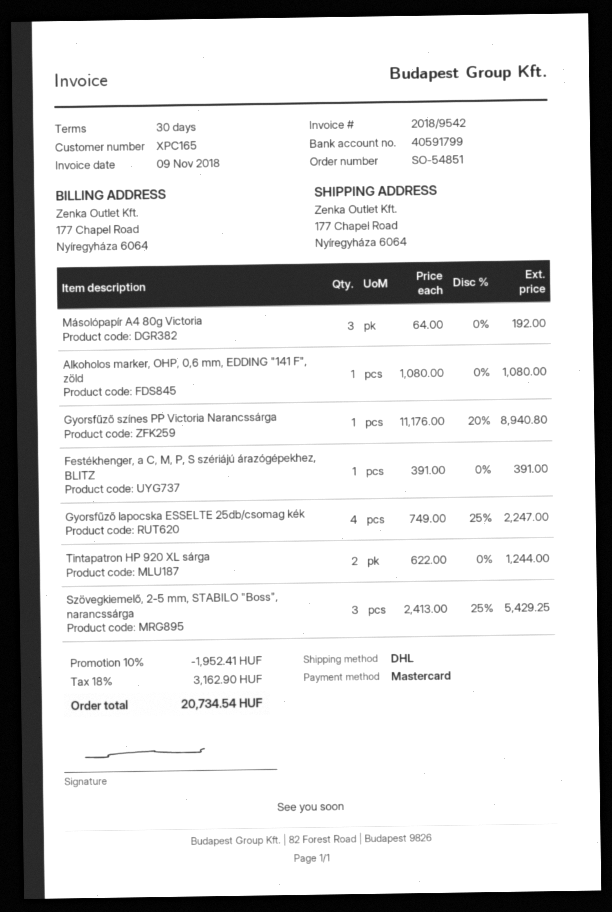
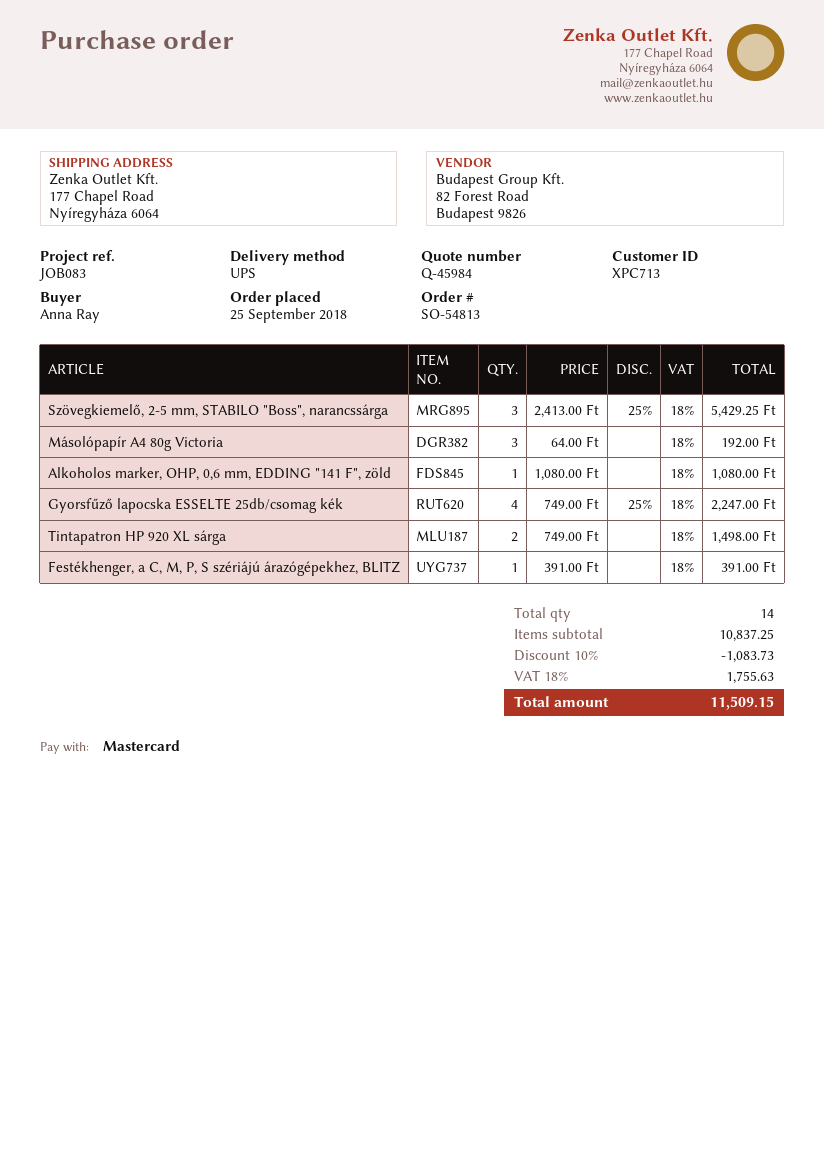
order number: SO-54851 -> SO-54813
customer number: XPC165 -> XPC713
shipping method: DHL -> UPS
Gyorsfűző színes PP Victoria Narancssárga: 1 x 11176.00 - 20% = 8940.80 -> none
Tintapatron HP 920 XL sárga: 2 x 622.00 = 1244.00 -> 2 x 749.00 = 1498.00
discount: 10% = 1952.41 -> 10% = 1083.73
tax: 18% = 3162.90 -> 18% = 1755.63
total: 20734.54 -> 11509.15

